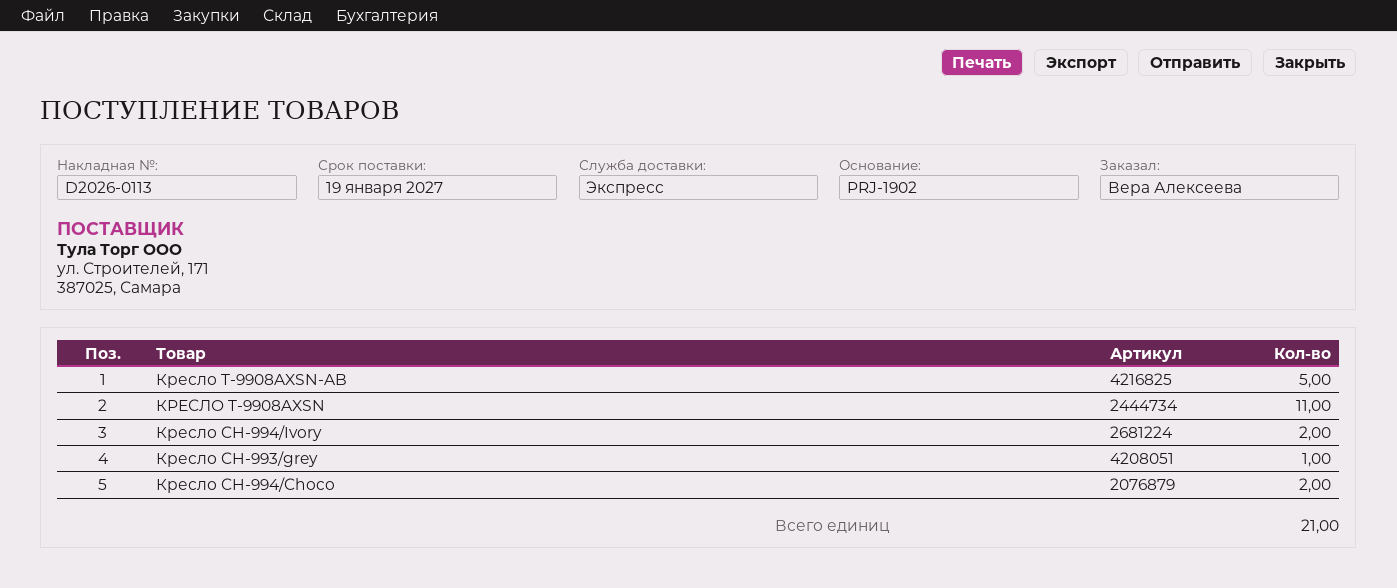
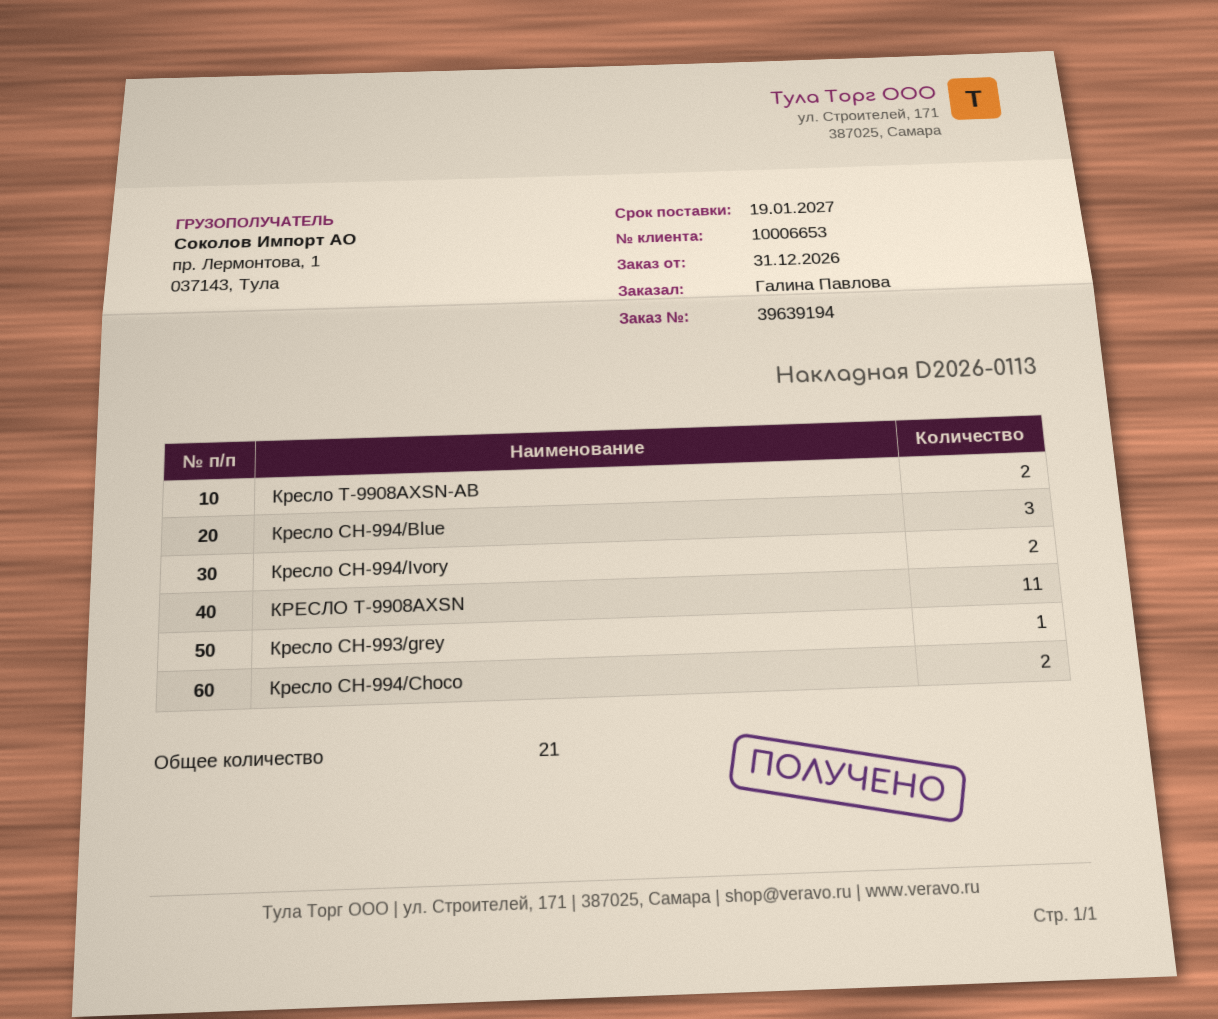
ordered by: Вера Алексеева -> Галина Павлова
Кресло T-9908AXSN-AB: 5 -> 2
Кресло CH-994/Blue: none -> 3

